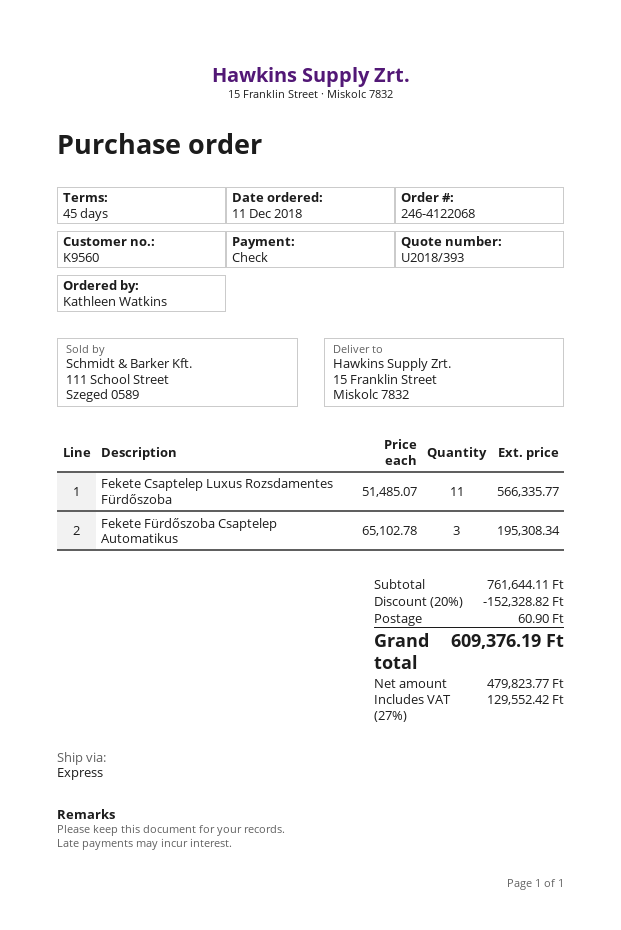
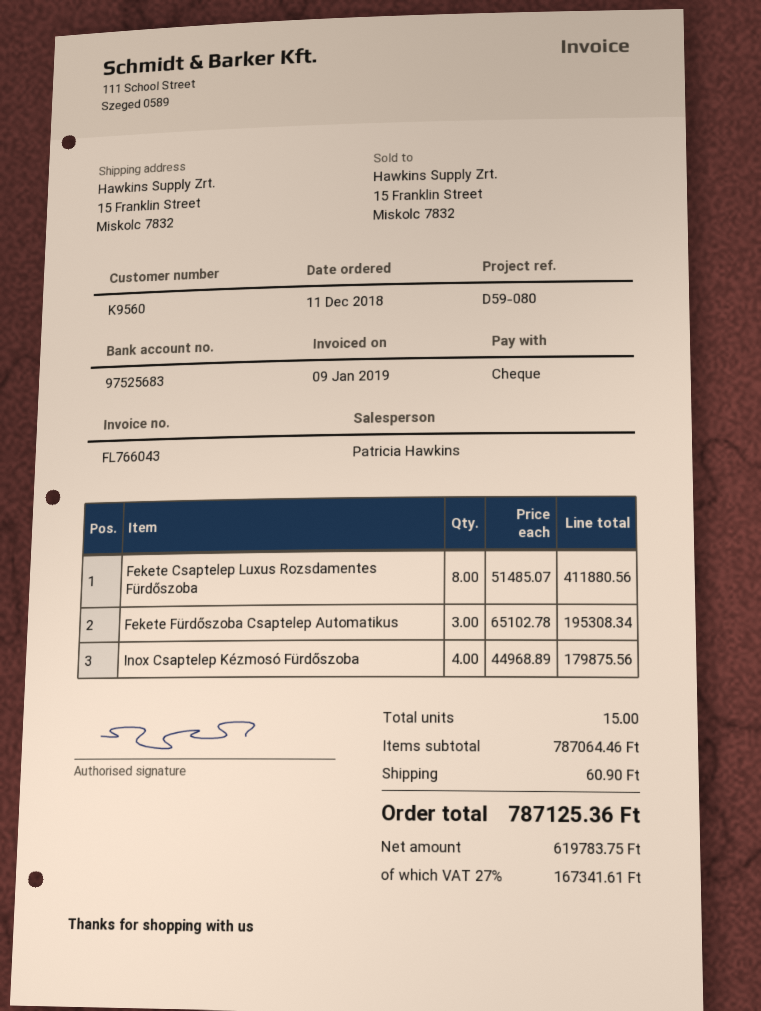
Fekete Csaptelep Luxus Rozsdamentes Fürdőszoba: 11 x 51485.07 = 566335.77 -> 8 x 51485.07 = 411880.56
Inox Csaptelep Kézmosó Fürdőszoba: none -> 4 x 44968.89 = 179875.56
subtotal: 761644.11 -> 787064.46
discount: 20% = 152328.82 -> none
net: 479823.77 -> 619783.75
tax: 27% = 129552.42 -> 27% = 167341.61
total: 609376.19 -> 787125.36

